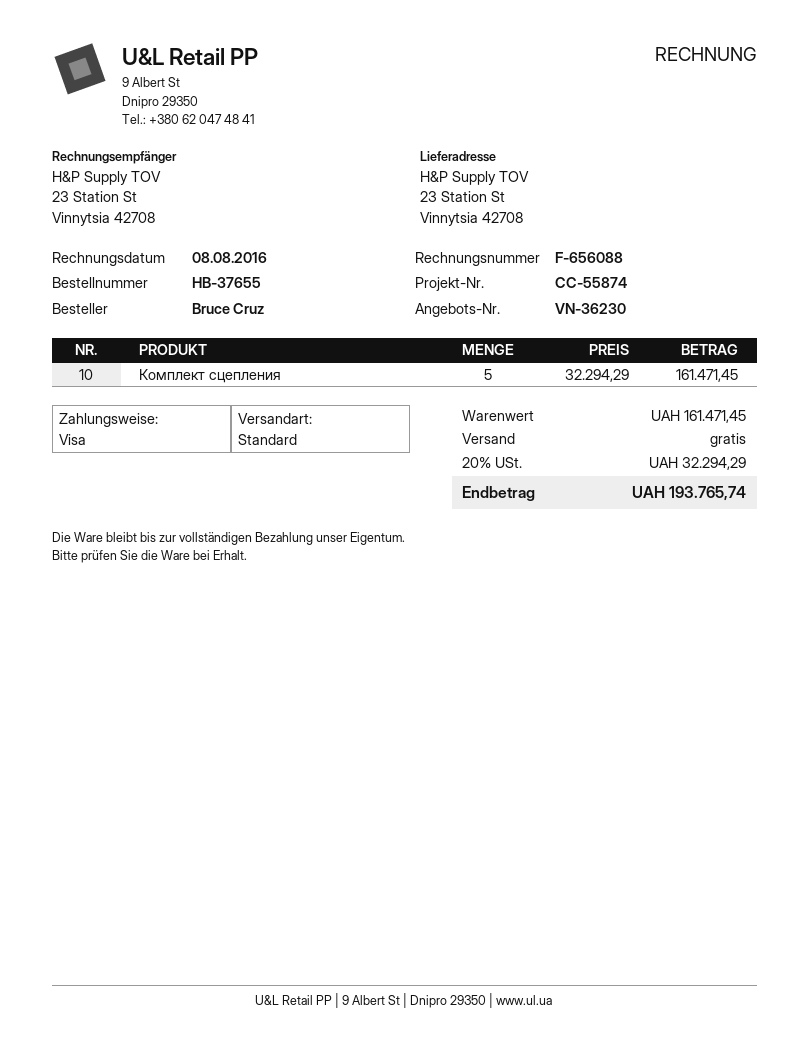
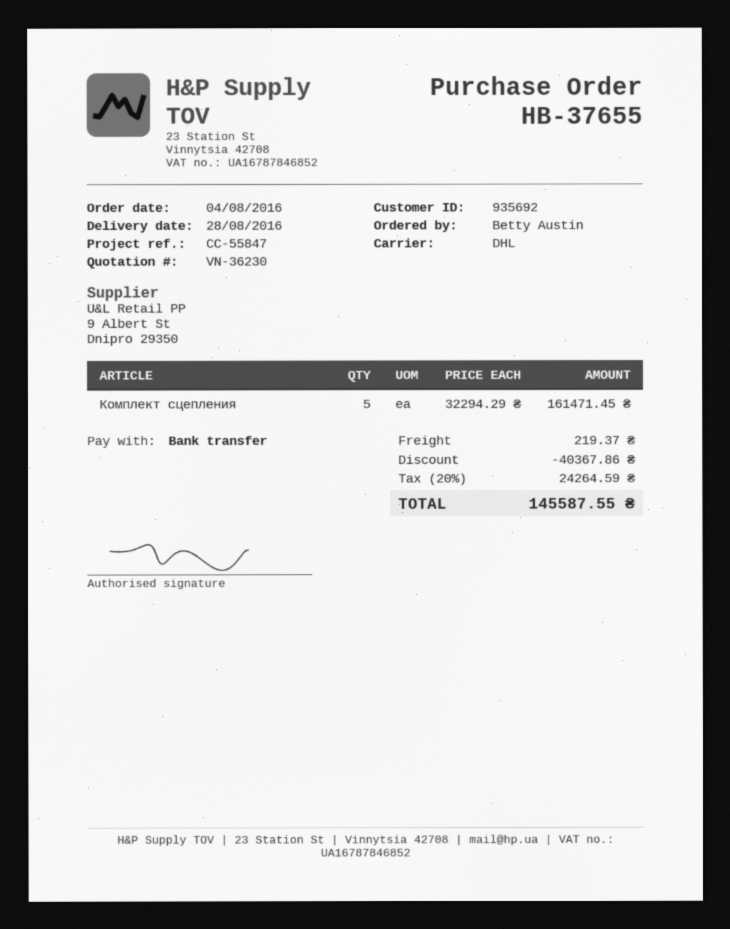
reference: CC-55874 -> CC-55847
ordered by: Bruce Cruz -> Betty Austin
payment method: Visa -> bank transfer
shipping method: standard -> DHL
discount: none -> 40367.86
shipping: 0.00 -> 219.37
tax: 20% = 32294.29 -> 20% = 24264.59
total: 193765.74 -> 145587.55

